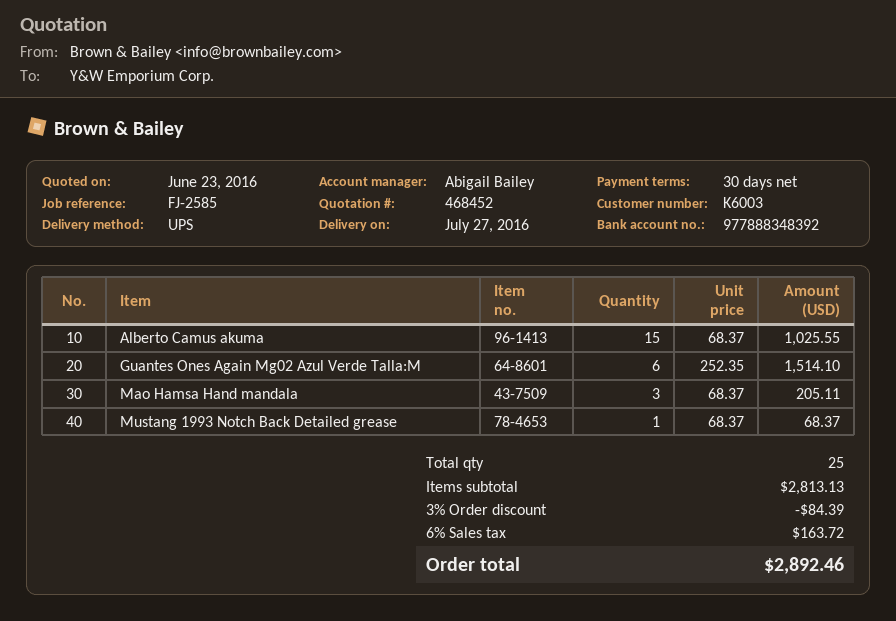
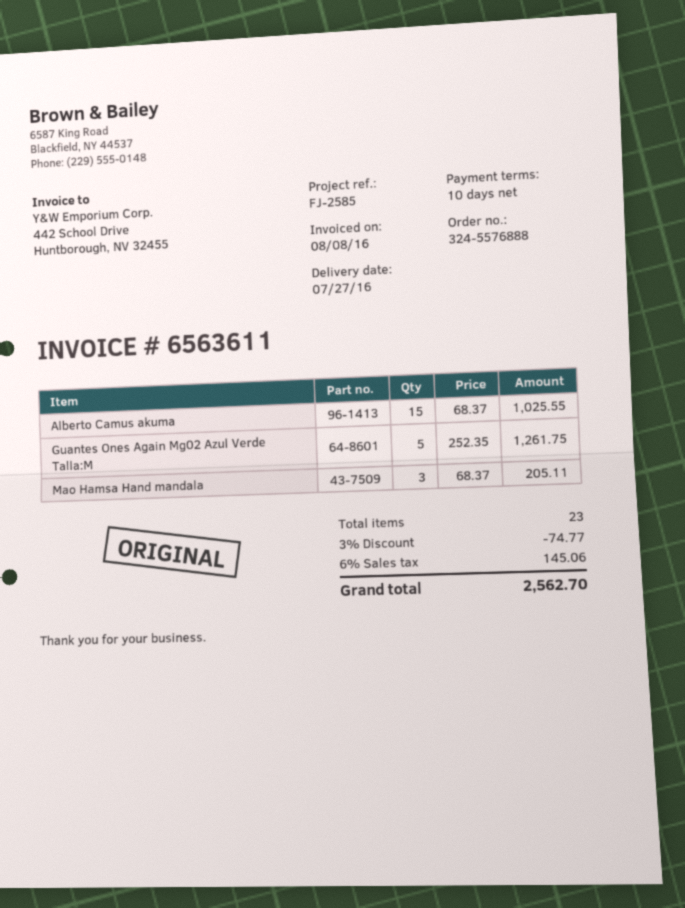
payment terms: 30 days -> 10 days
Guantes Ones Again Mg02 Azul Verde Talla:M: 6 x 252.35 = 1514.10 -> 5 x 252.35 = 1261.75
Mustang 1993 Notch Back Detailed grease: 1 x 68.37 = 68.37 -> none
total quantity: 25 -> 23
discount: 3% = 84.39 -> 3% = 74.77
tax: 6% = 163.72 -> 6% = 145.06
total: 2892.46 -> 2562.70

